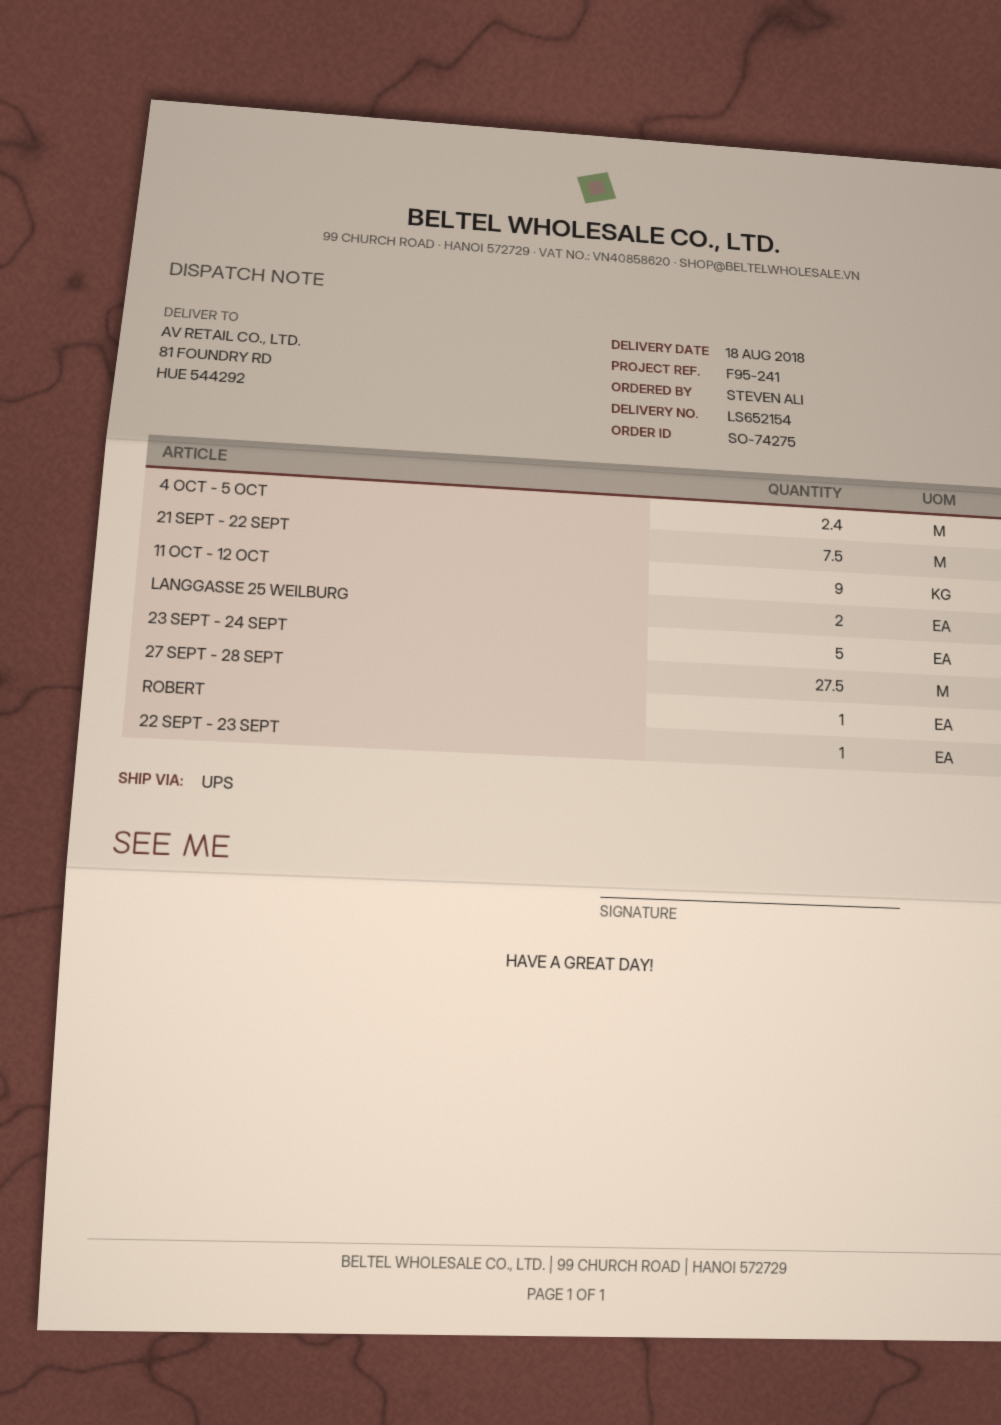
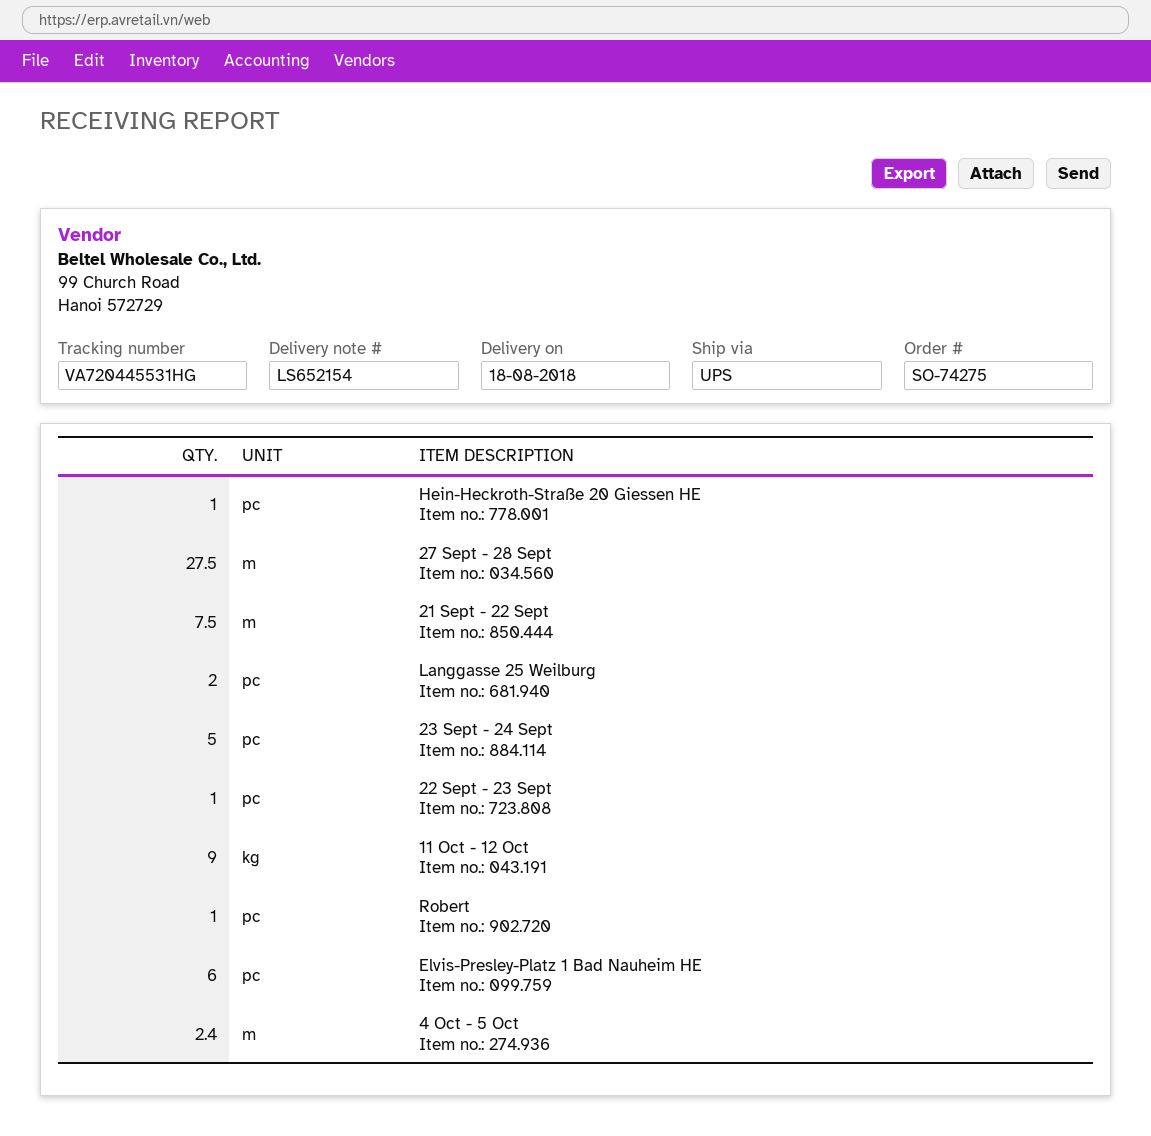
Hein-Heckroth-Straße 20 Giessen HE: none -> 1
Elvis-Presley-Platz 1 Bad Nauheim HE: none -> 6

